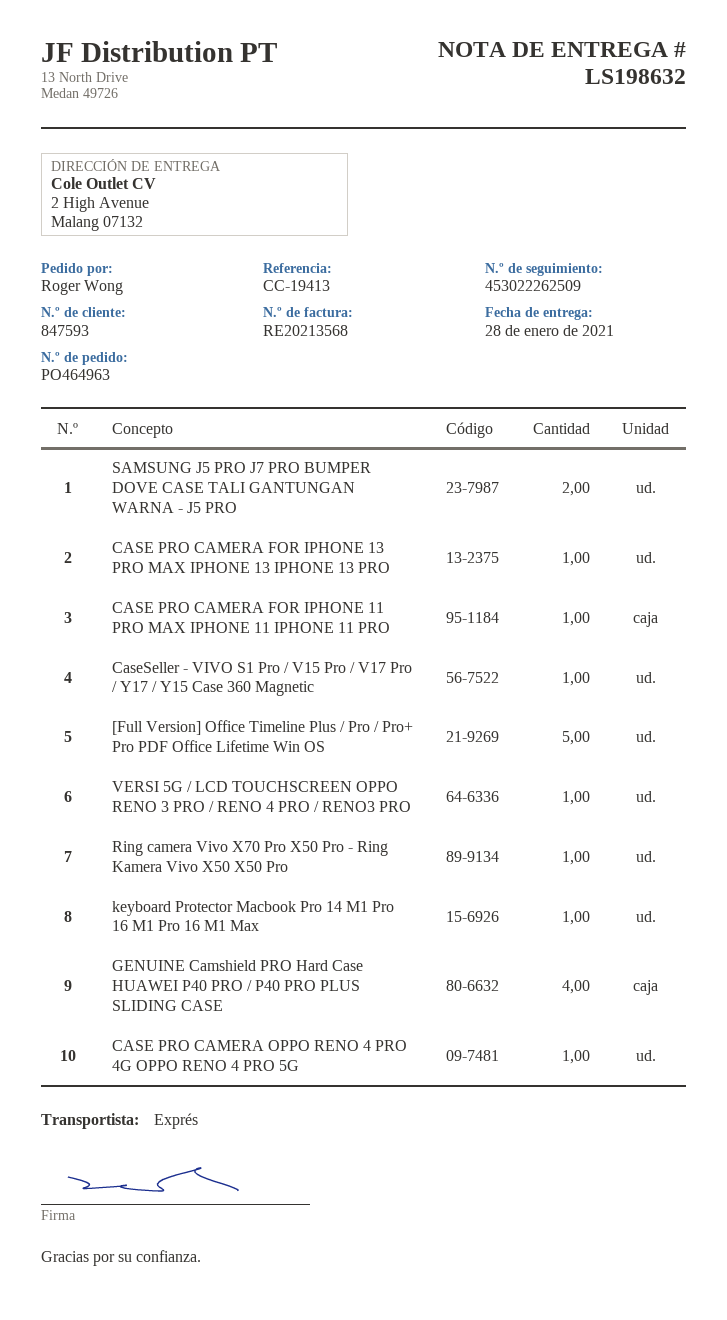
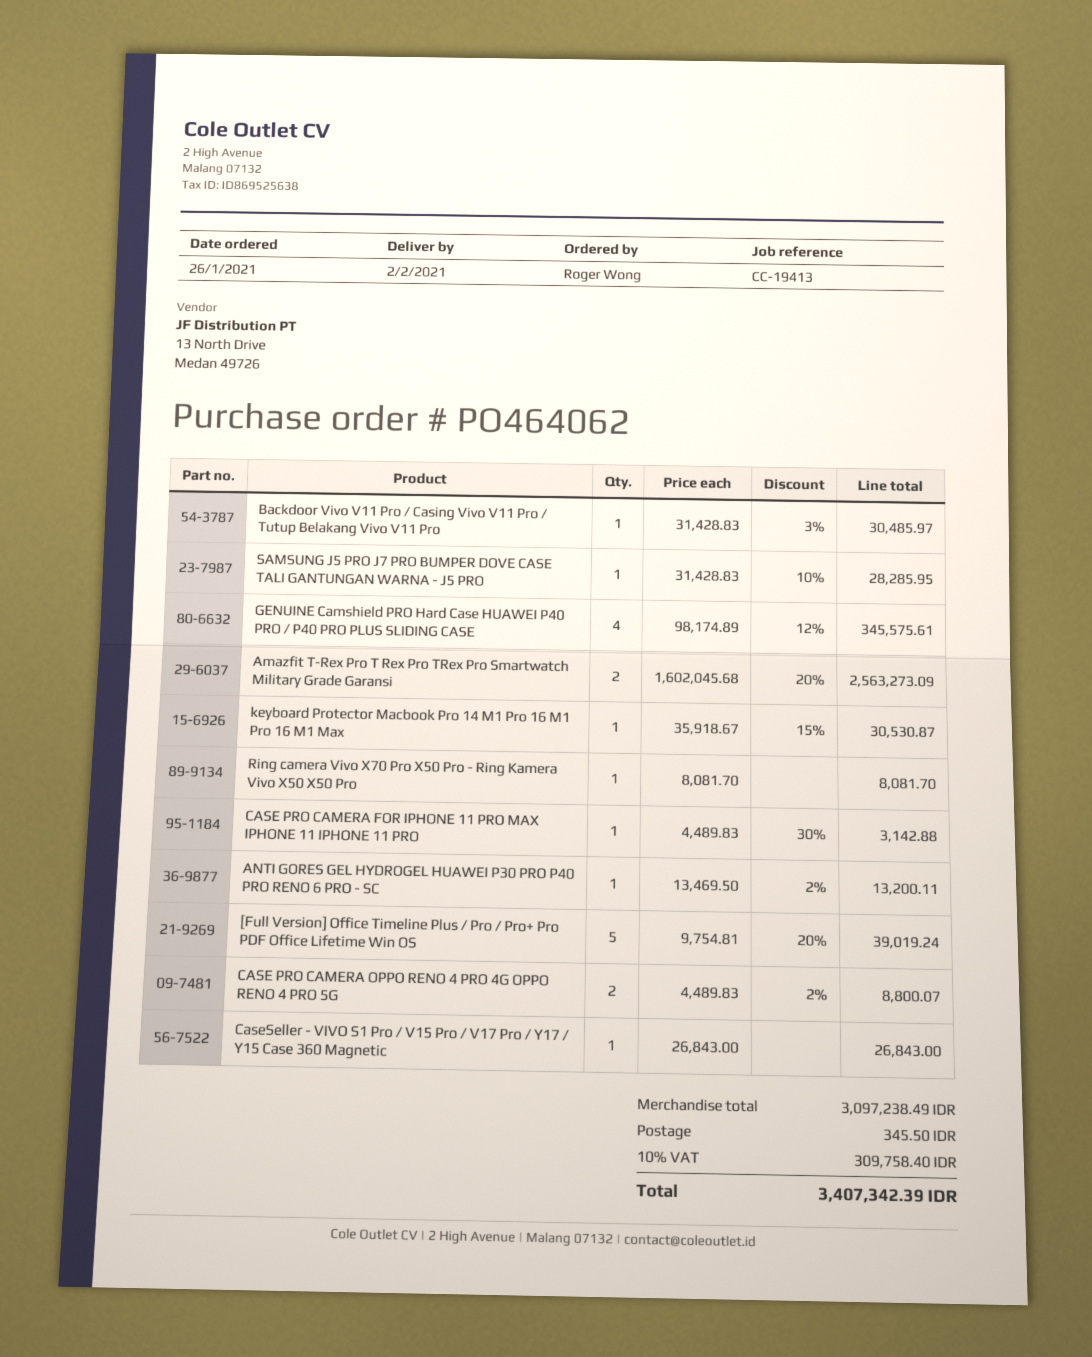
order number: PO464963 -> PO464062
delivery date: 2021-01-28 -> 2021-02-02
SAMSUNG J5 PRO J7 PRO BUMPER DOVE CASE TALI GANTUNGAN WARNA - J5 PRO: 2 -> 1
CASE PRO CAMERA FOR IPHONE 13 PRO MAX IPHONE 13 IPHONE 13 PRO: 1 -> none
VERSI 5G / LCD TOUCHSCREEN OPPO RENO 3 PRO / RENO 4 PRO / RENO3 PRO: 1 -> none
CASE PRO CAMERA OPPO RENO 4 PRO 4G OPPO RENO 4 PRO 5G: 1 -> 2
Backdoor Vivo V11 Pro / Casing Vivo V11 Pro / Tutup Belakang Vivo V11 Pro: none -> 1
Amazfit T-Rex Pro T Rex Pro TRex Pro Smartwatch Military Grade Garansi: none -> 2
ANTI GORES GEL HYDROGEL HUAWEI P30 PRO P40 PRO RENO 6 PRO - SC: none -> 1

